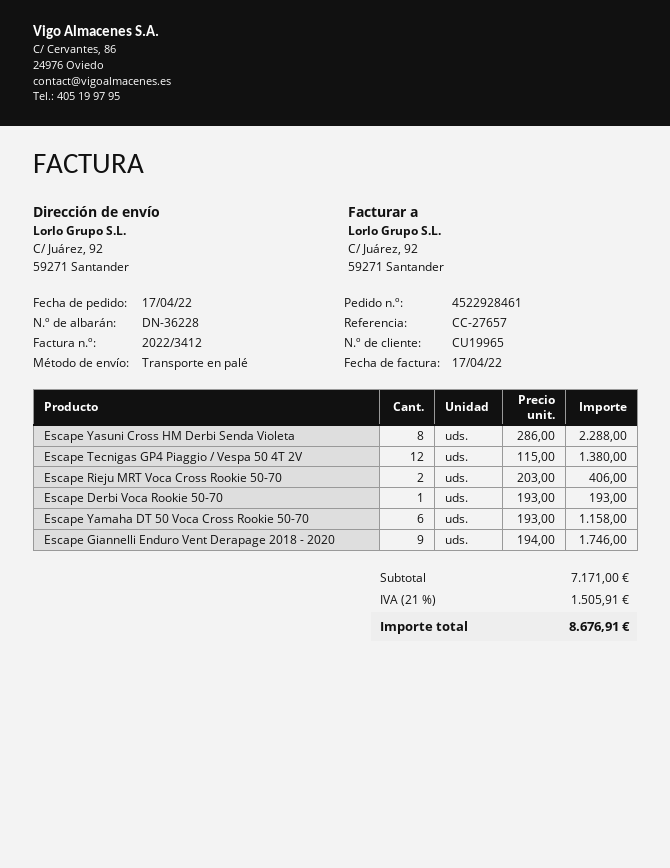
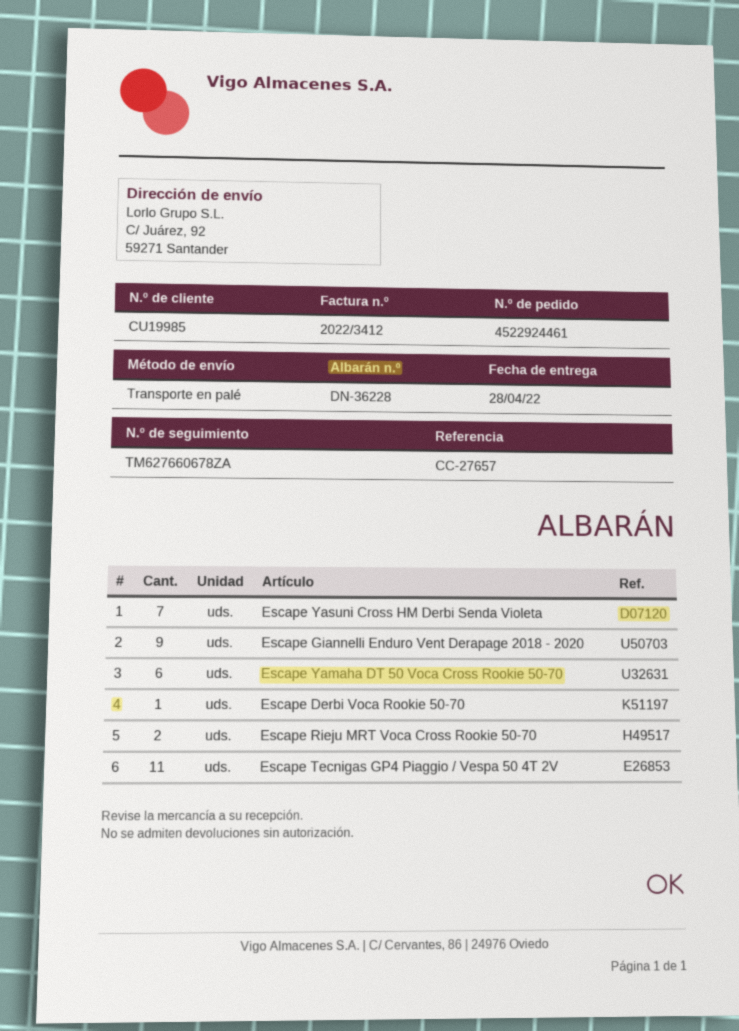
order number: 4522928461 -> 4522924461
customer number: CU19965 -> CU19985
Escape Yasuni Cross HM Derbi Senda Violeta: 8 -> 7
Escape Tecnigas GP4 Piaggio / Vespa 50 4T 2V: 12 -> 11

